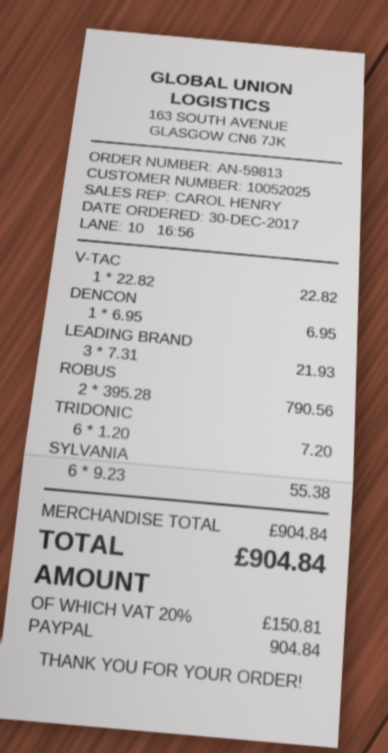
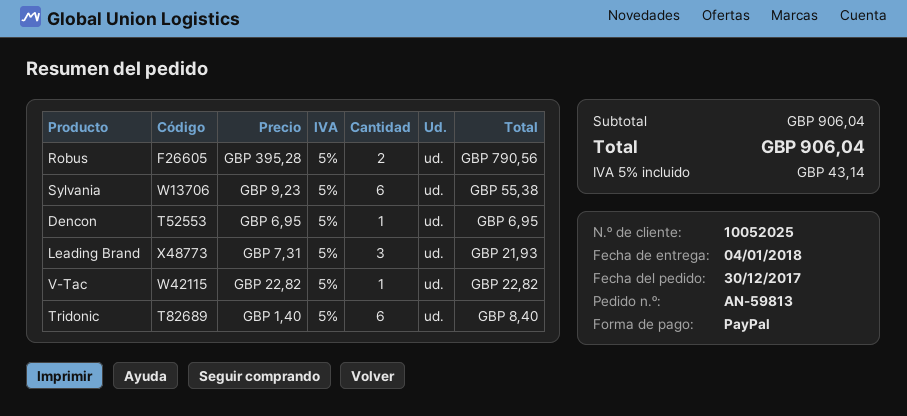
TRIDONIC: 6 x 1.20 = 7.20 -> 6 x 1.40 = 8.40
subtotal: 904.84 -> 906.04
tax: 20% = 150.81 -> 5% = 43.14
total: 904.84 -> 906.04

